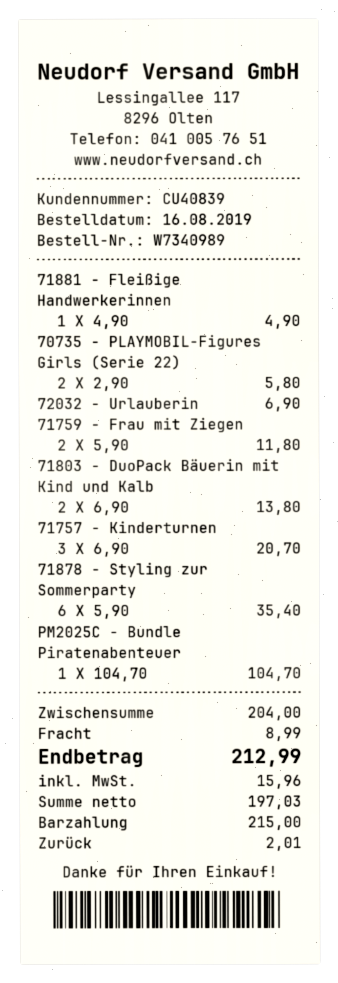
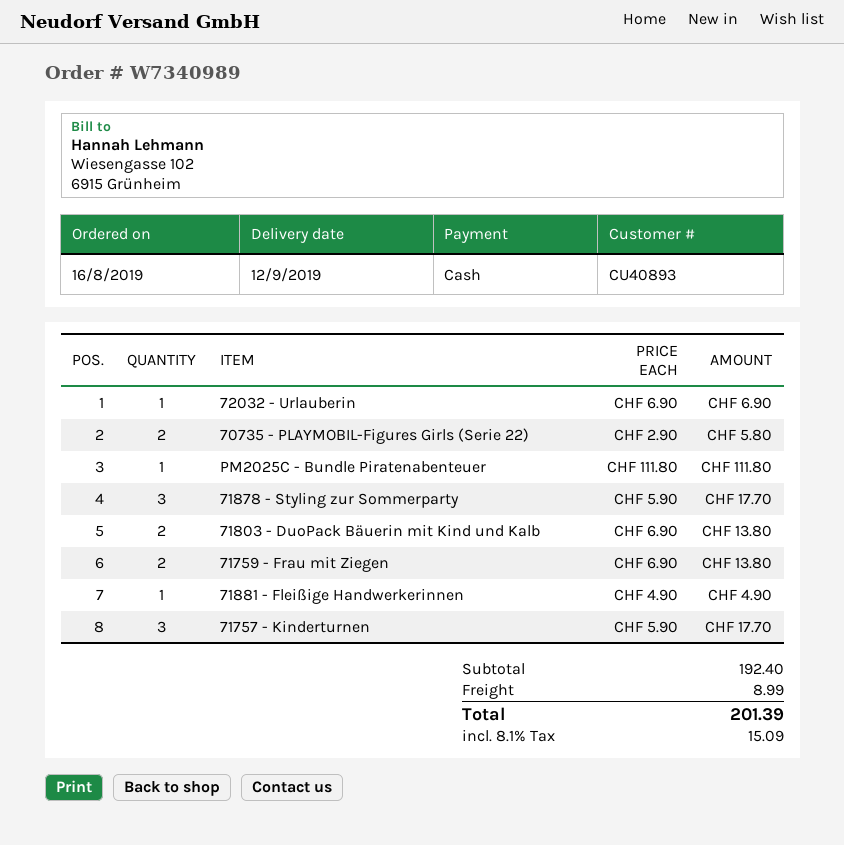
customer number: CU40839 -> CU40893
71759 - Frau mit Ziegen: 2 x 5.90 = 11.80 -> 2 x 6.90 = 13.80
71757 - Kinderturnen: 3 x 6.90 = 20.70 -> 3 x 5.90 = 17.70
71878 - Styling zur Sommerparty: 6 x 5.90 = 35.40 -> 3 x 5.90 = 17.70
PM2025C - Bundle Piratenabenteuer: 1 x 104.70 = 104.70 -> 1 x 111.80 = 111.80
subtotal: 204.00 -> 192.40
tax: 15.96 -> 15.09
total: 212.99 -> 201.39

